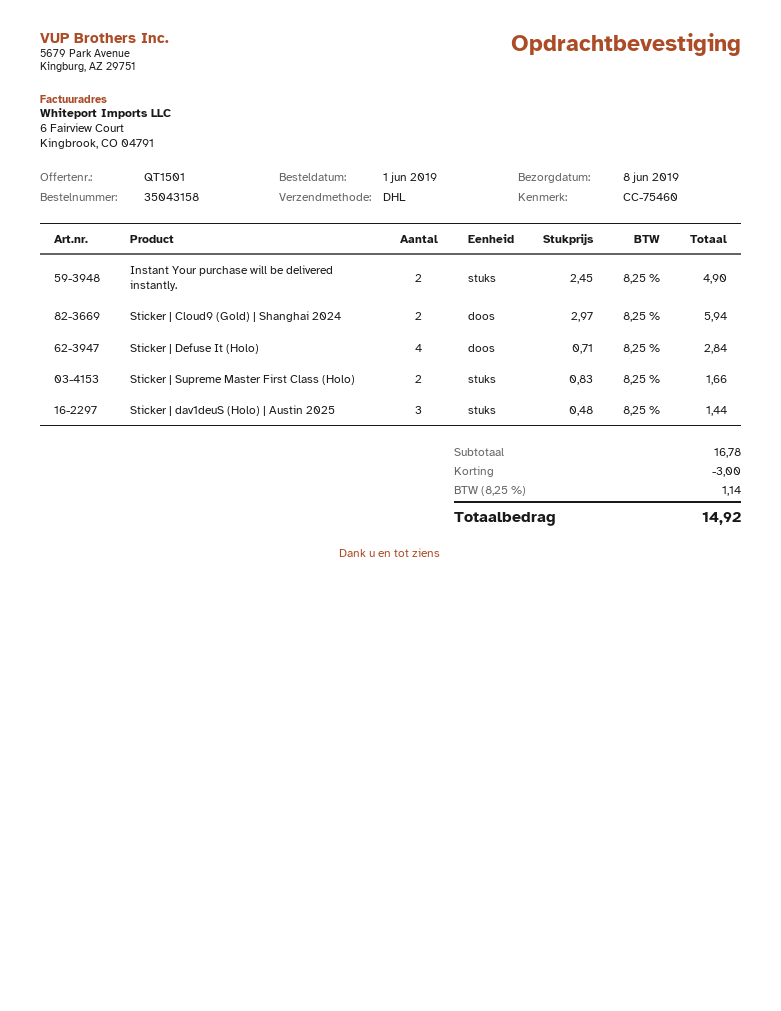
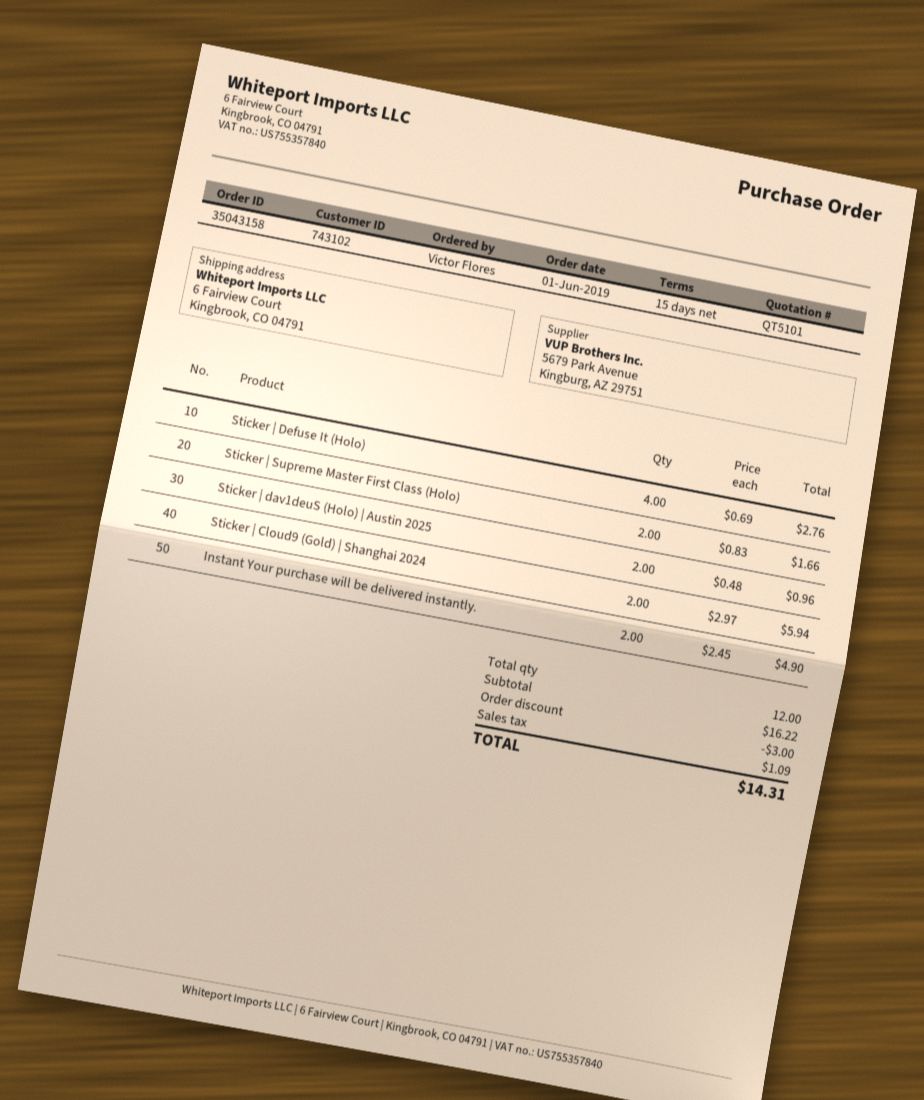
quote number: QT1501 -> QT5101
Sticker | Defuse It (Holo): 4 x 0.71 = 2.84 -> 4 x 0.69 = 2.76
Sticker | dav1deuS (Holo) | Austin 2025: 3 x 0.48 = 1.44 -> 2 x 0.48 = 0.96
subtotal: 16.78 -> 16.22
tax: 1.14 -> 1.09
total: 14.92 -> 14.31

